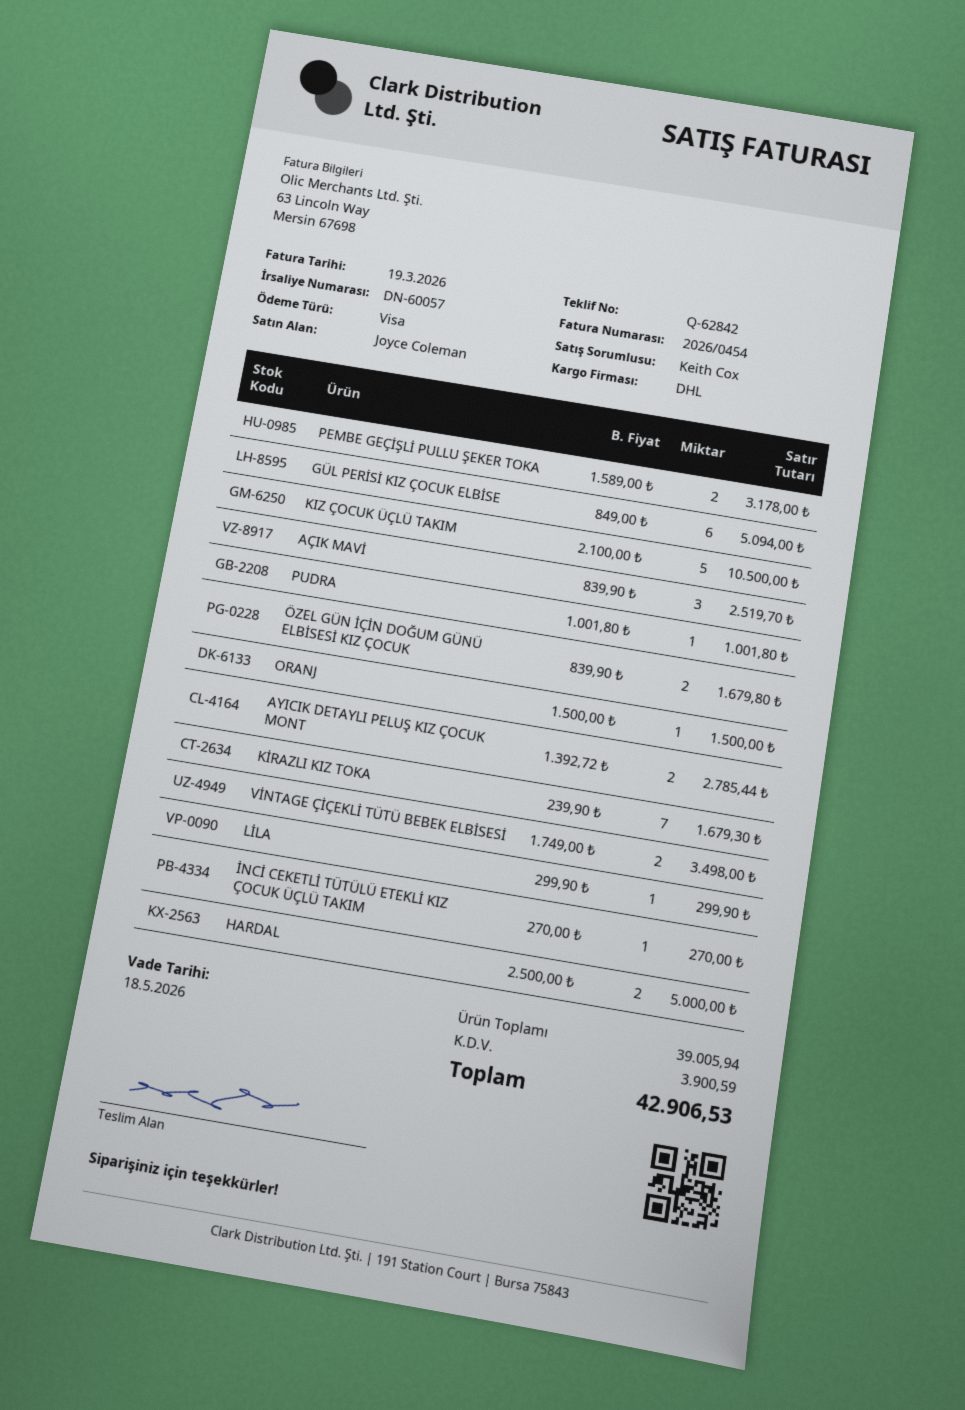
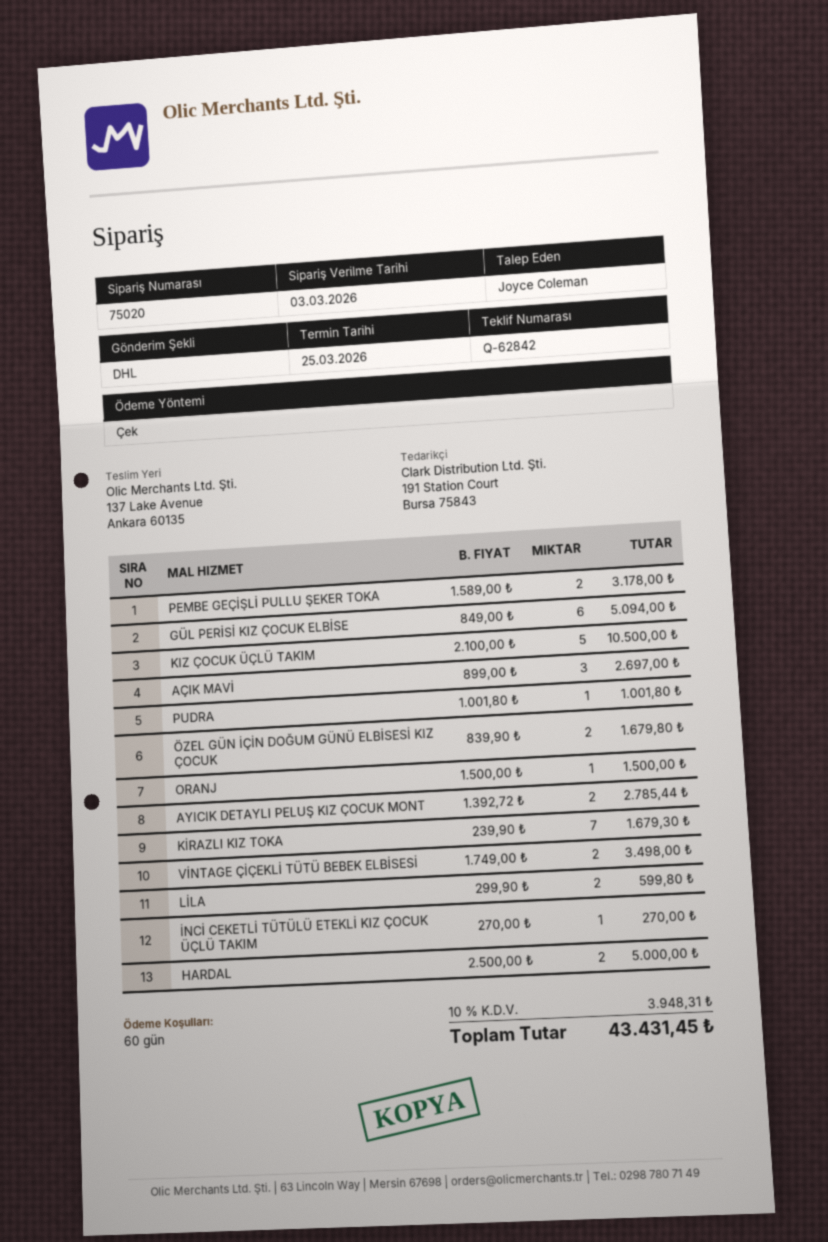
payment method: Visa -> cheque
AÇIK MAVİ: 3 x 839.90 = 2519.70 -> 3 x 899.00 = 2697.00
LİLA: 1 x 299.90 = 299.90 -> 2 x 299.90 = 599.80
tax: 3900.59 -> 3948.31
total: 42906.53 -> 43431.45

